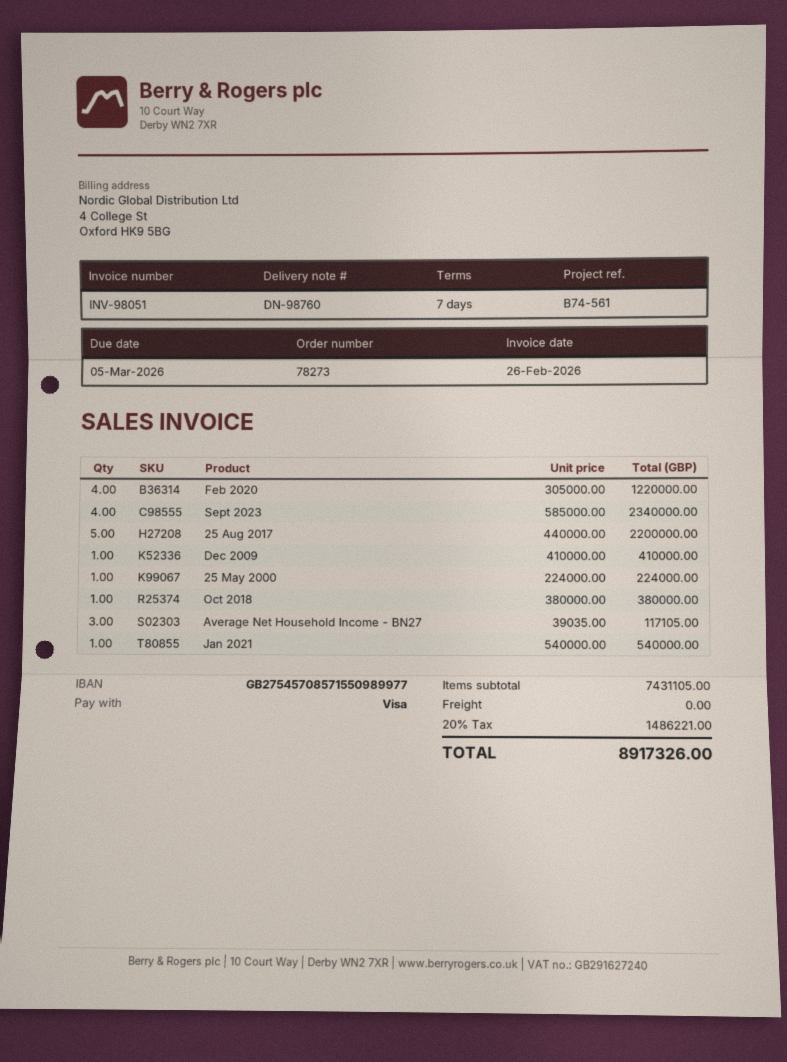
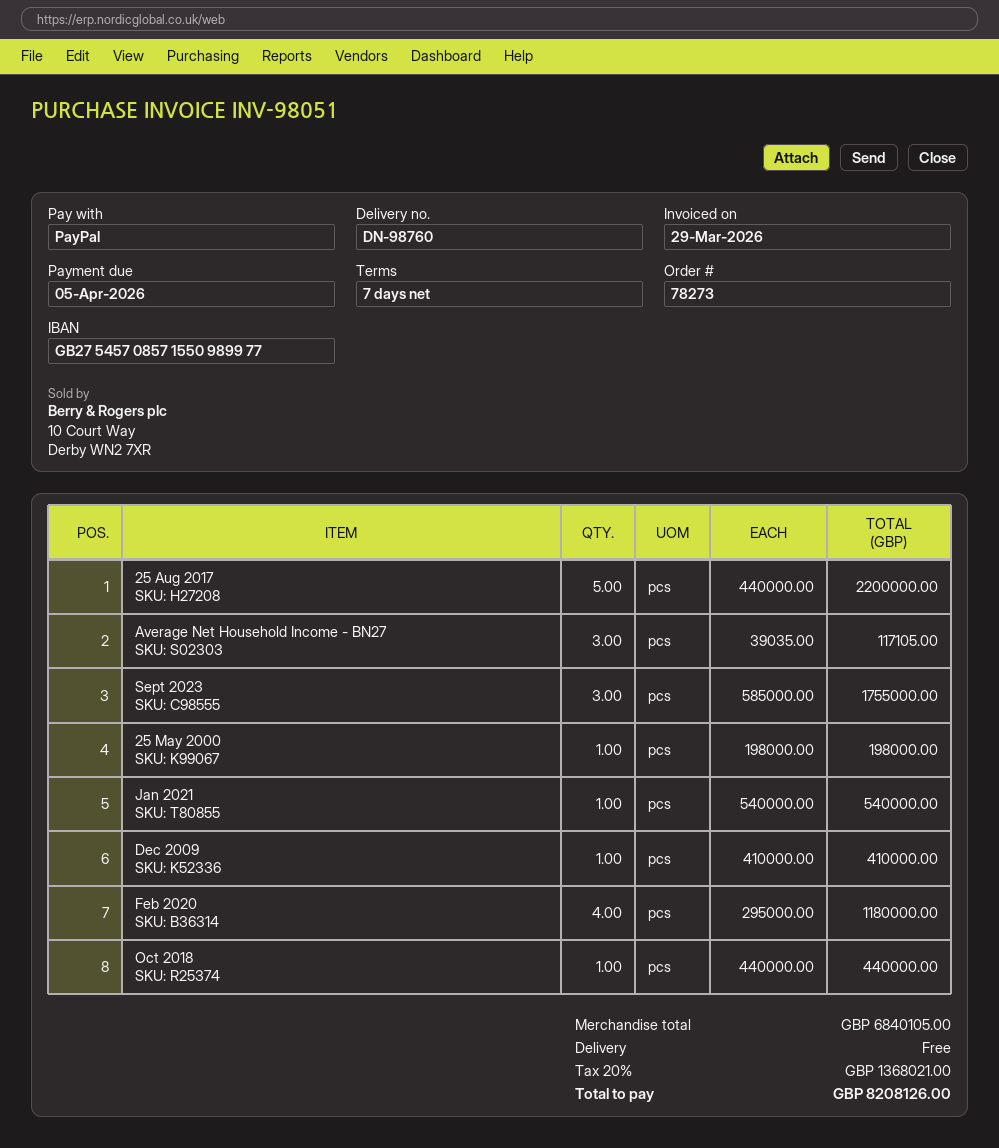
invoice date: 2026-02-26 -> 2026-03-29
due date: 2026-03-05 -> 2026-04-05
payment method: Visa -> PayPal
Feb 2020: 4 x 305000.00 = 1220000.00 -> 4 x 295000.00 = 1180000.00
Sept 2023: 4 x 585000.00 = 2340000.00 -> 3 x 585000.00 = 1755000.00
25 May 2000: 1 x 224000.00 = 224000.00 -> 1 x 198000.00 = 198000.00
Oct 2018: 1 x 380000.00 = 380000.00 -> 1 x 440000.00 = 440000.00
subtotal: 7431105.00 -> 6840105.00
tax: 20% = 1486221.00 -> 20% = 1368021.00
total: 8917326.00 -> 8208126.00

